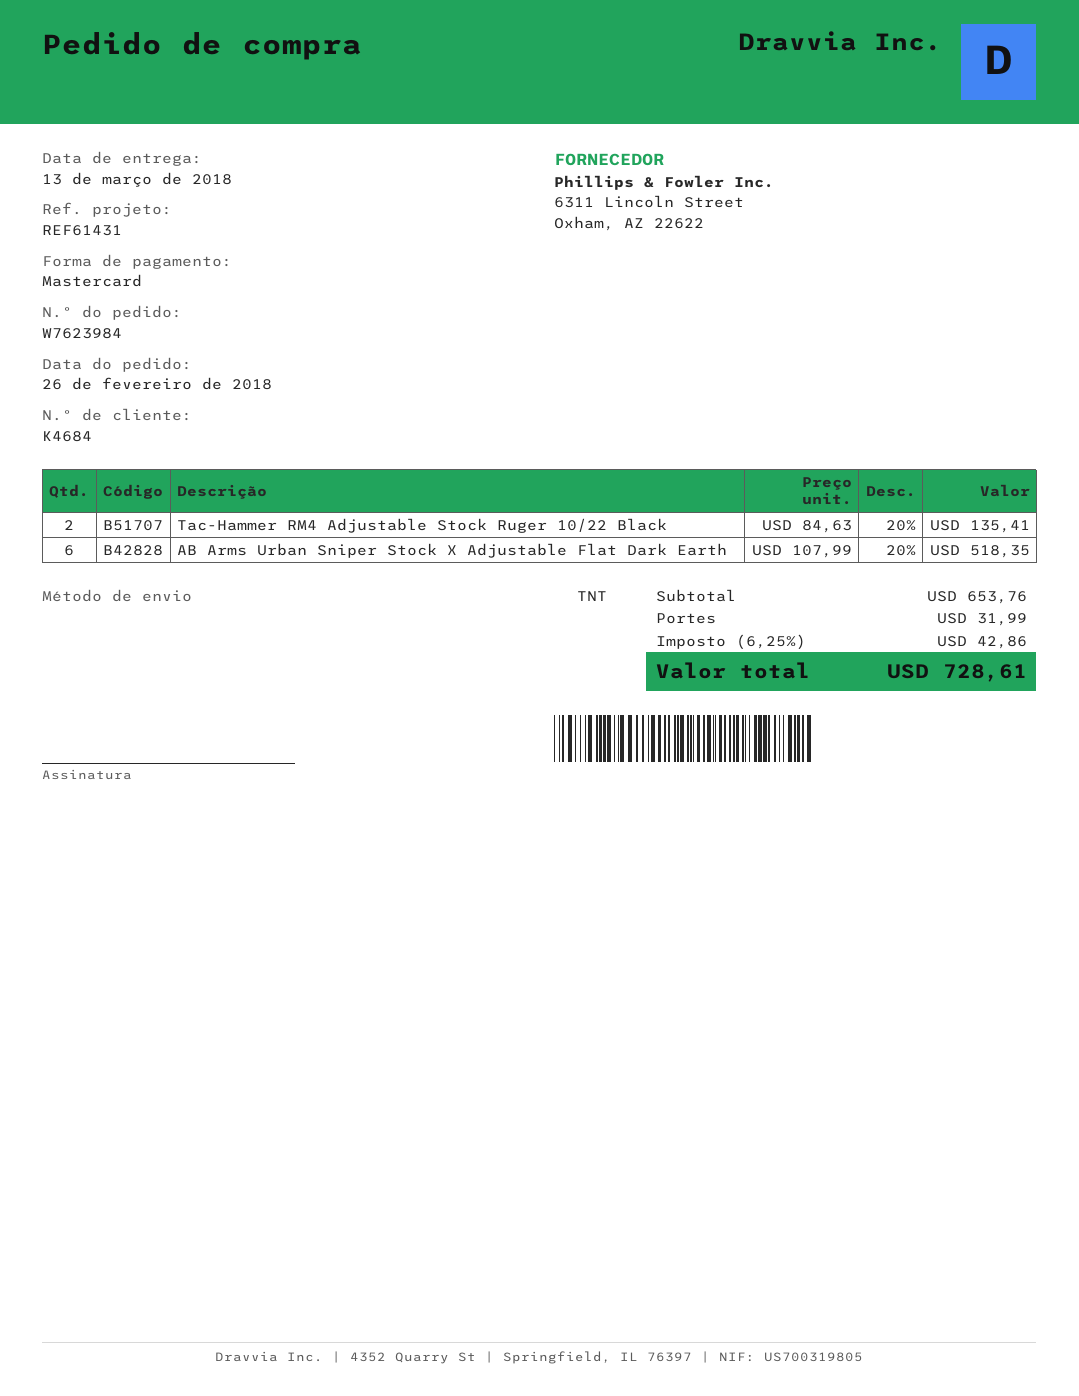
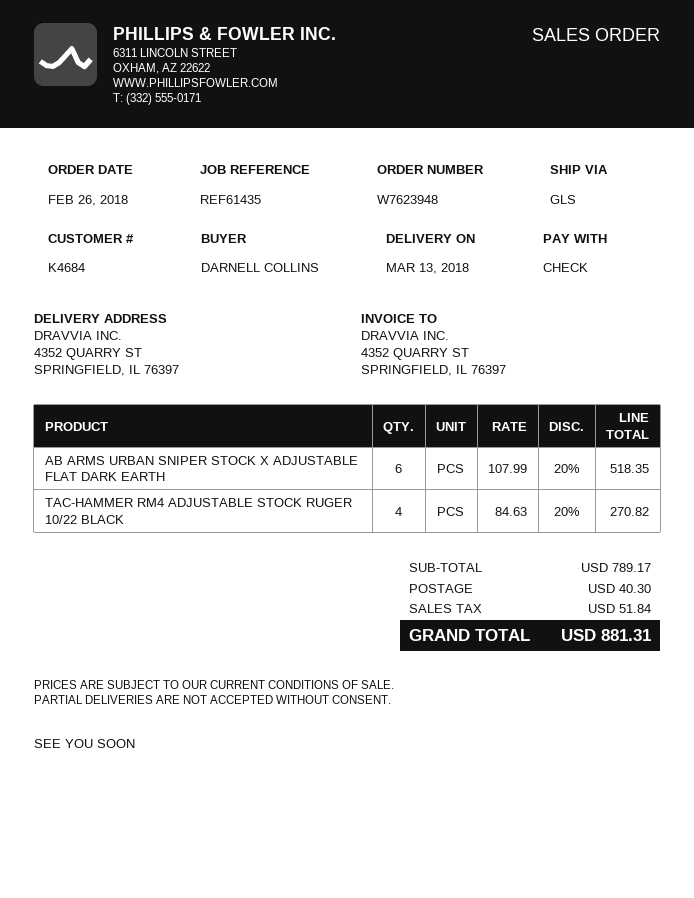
order number: W7623984 -> W7623948
reference: REF61431 -> REF61435
payment method: Mastercard -> cheque
shipping method: TNT -> GLS
Tac-Hammer RM4 Adjustable Stock Ruger 10/22 Black: 2 x 84.63 - 20% = 135.41 -> 4 x 84.63 - 20% = 270.82
subtotal: 653.76 -> 789.17
shipping: 31.99 -> 40.30
tax: 42.86 -> 51.84
total: 728.61 -> 881.31

